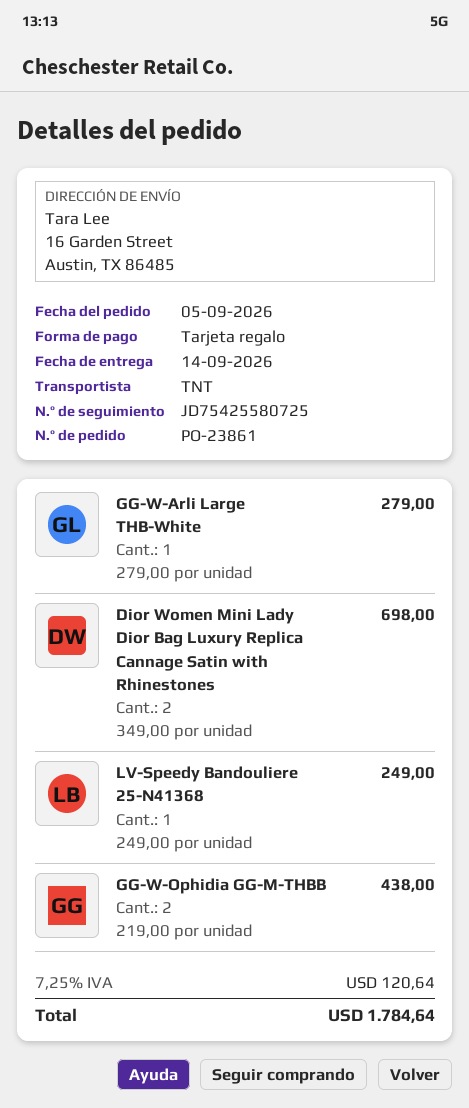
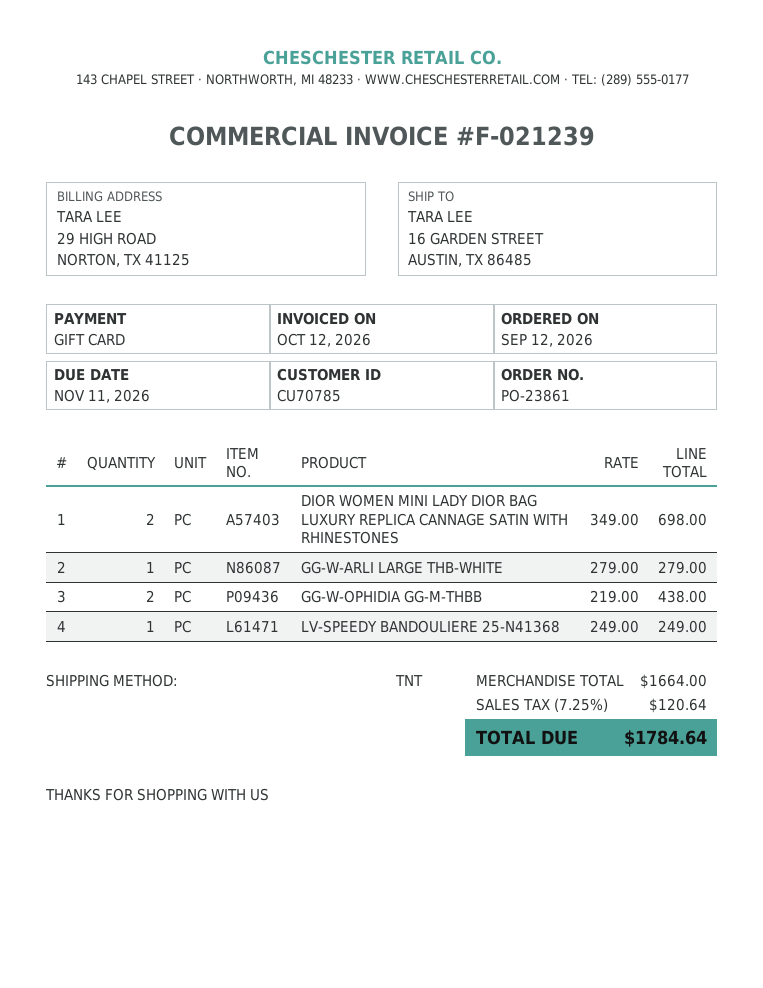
order date: 2026-09-05 -> 2026-09-12

